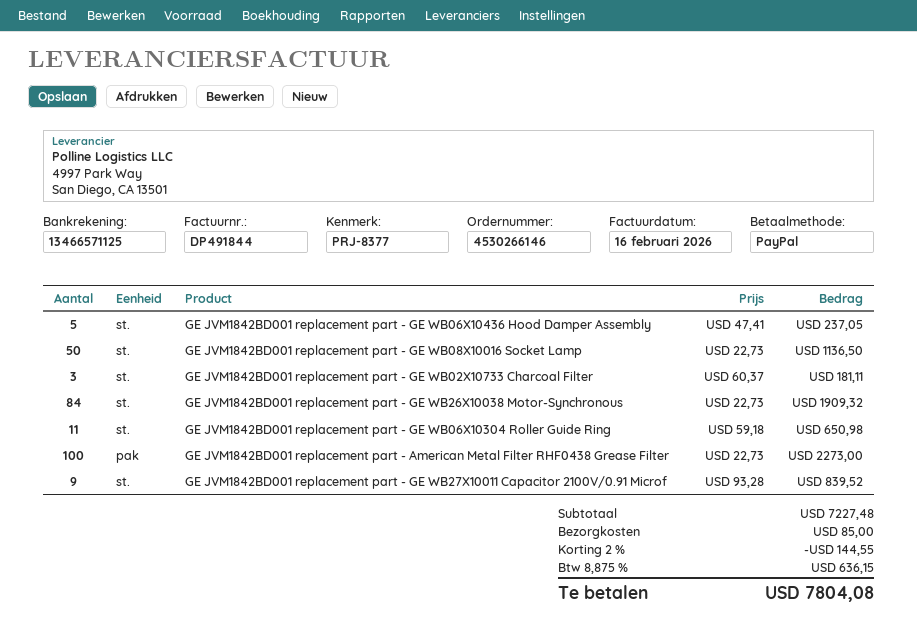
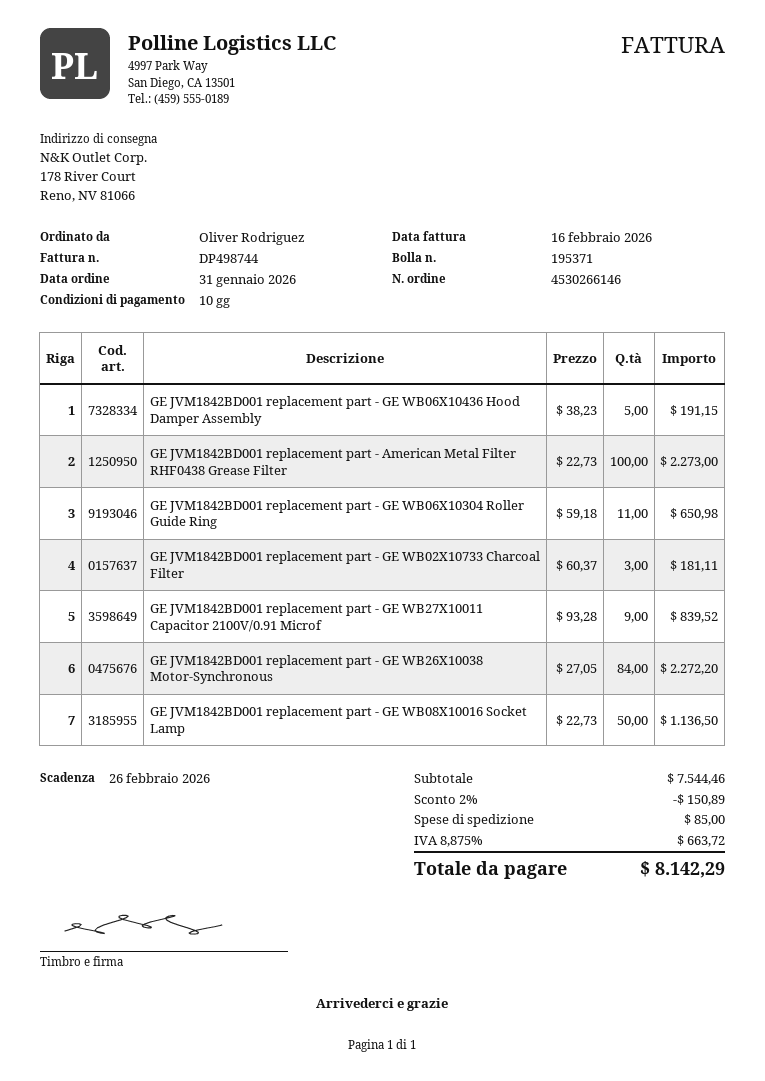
invoice number: DP491844 -> DP498744
GE JVM1842BD001 replacement part - GE WB06X10436 Hood Damper Assembly: 5 x 47.41 = 237.05 -> 5 x 38.23 = 191.15
GE JVM1842BD001 replacement part - GE WB26X10038 Motor-Synchronous: 84 x 22.73 = 1909.32 -> 84 x 27.05 = 2272.20
subtotal: 7227.48 -> 7544.46
discount: 2% = 144.55 -> 2% = 150.89
tax: 8.875% = 636.15 -> 8.875% = 663.72
total: 7804.08 -> 8142.29

